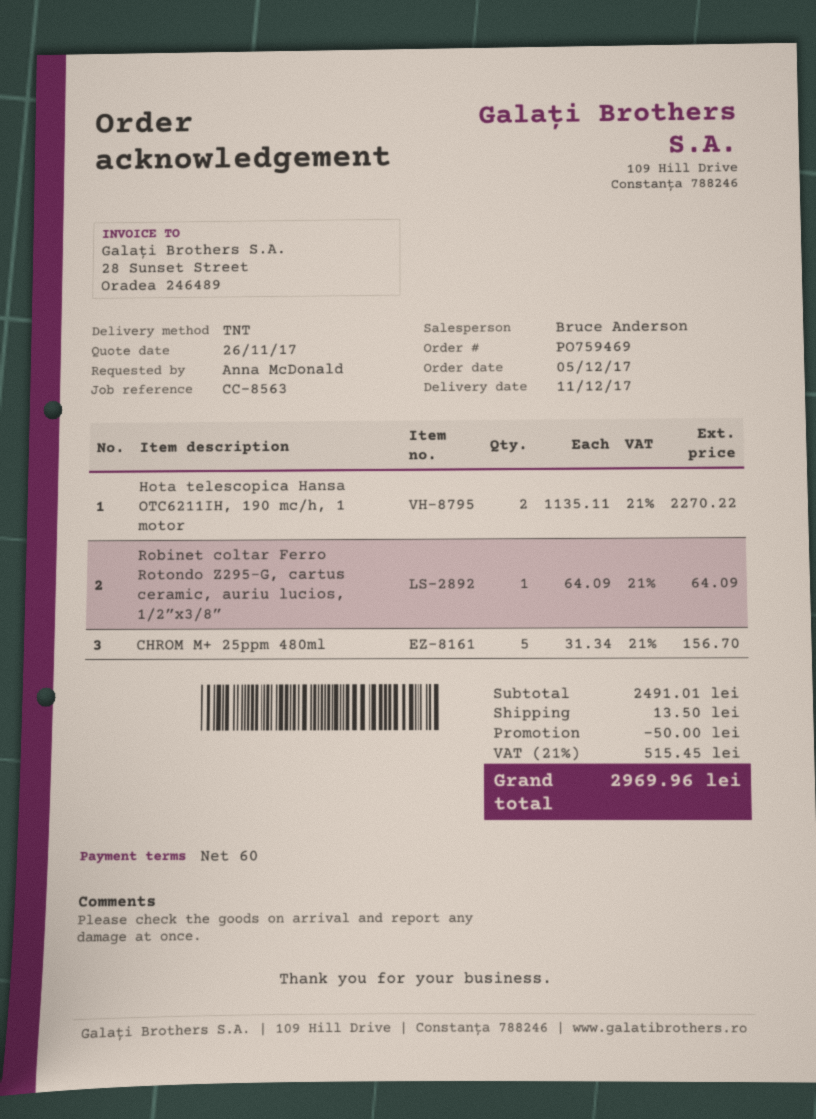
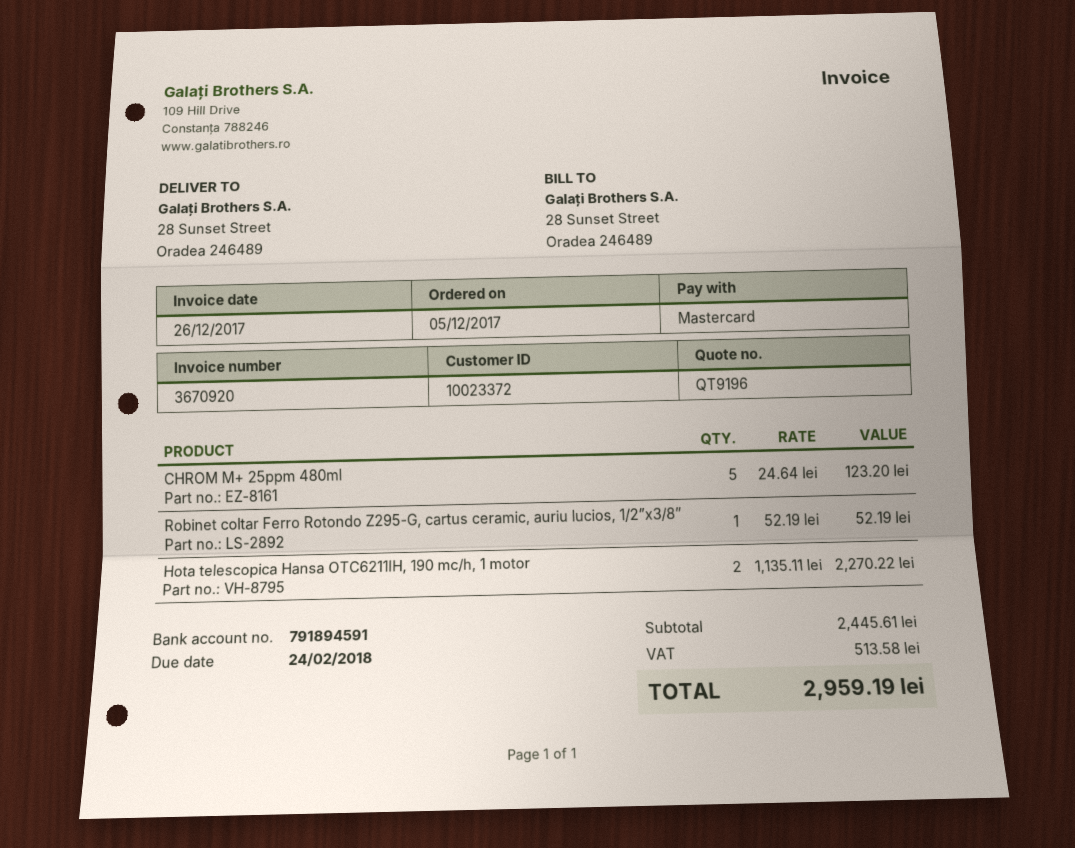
Robinet coltar Ferro Rotondo Z295-G, cartus ceramic, auriu lucios, 1/2”x3/8”: 1 x 64.09 = 64.09 -> 1 x 52.19 = 52.19
CHROM M+ 25ppm 480ml: 5 x 31.34 = 156.70 -> 5 x 24.64 = 123.20
subtotal: 2491.01 -> 2445.61
discount: 50.00 -> none
shipping: 13.50 -> none
tax: 515.45 -> 513.58
total: 2969.96 -> 2959.19

